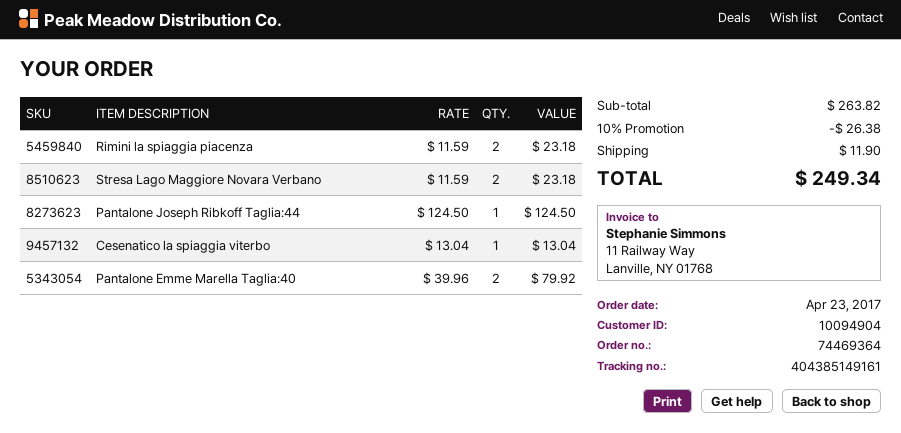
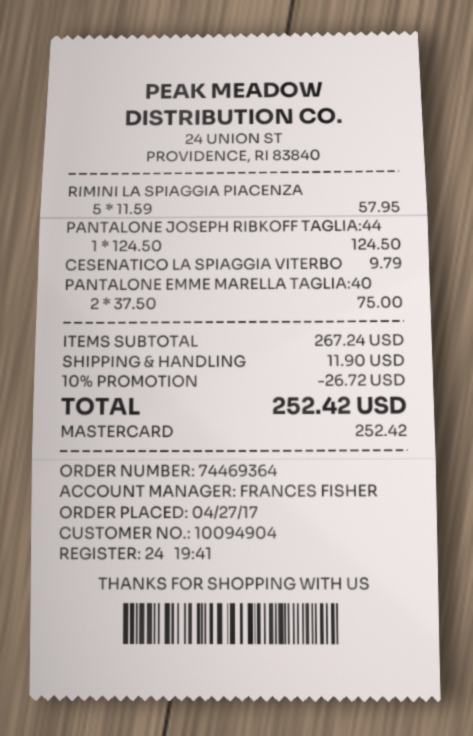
order date: 2017-04-23 -> 2017-04-27
Rimini la spiaggia piacenza: 2 x 11.59 = 23.18 -> 5 x 11.59 = 57.95
Stresa Lago Maggiore Novara Verbano: 2 x 11.59 = 23.18 -> none
Cesenatico la spiaggia viterbo: 1 x 13.04 = 13.04 -> 1 x 9.79 = 9.79
Pantalone Emme Marella Taglia:40: 2 x 39.96 = 79.92 -> 2 x 37.50 = 75.00
subtotal: 263.82 -> 267.24
discount: 10% = 26.38 -> 10% = 26.72
total: 249.34 -> 252.42

